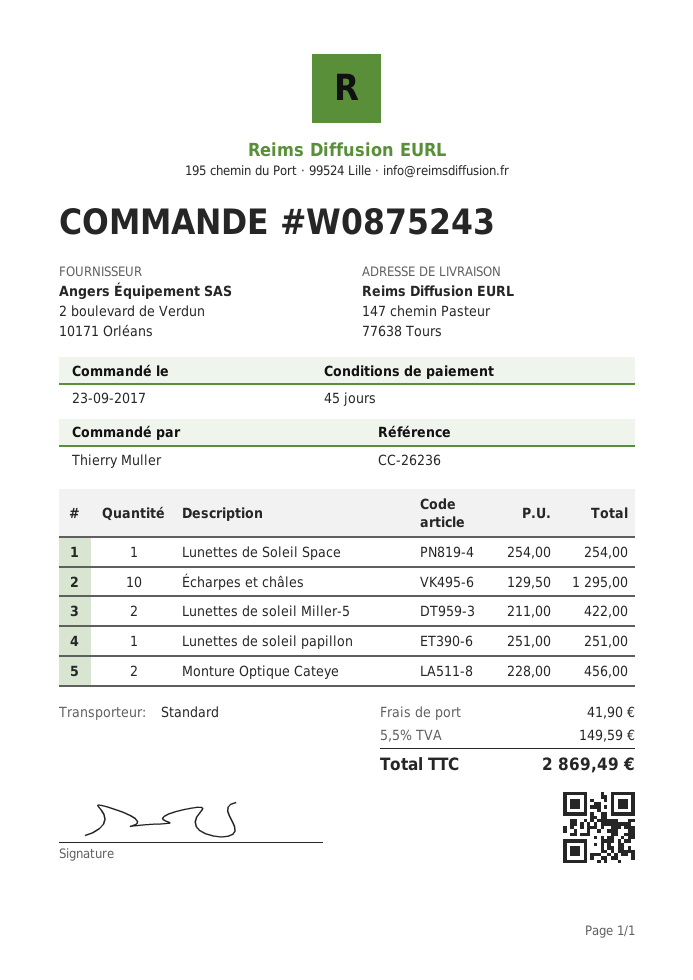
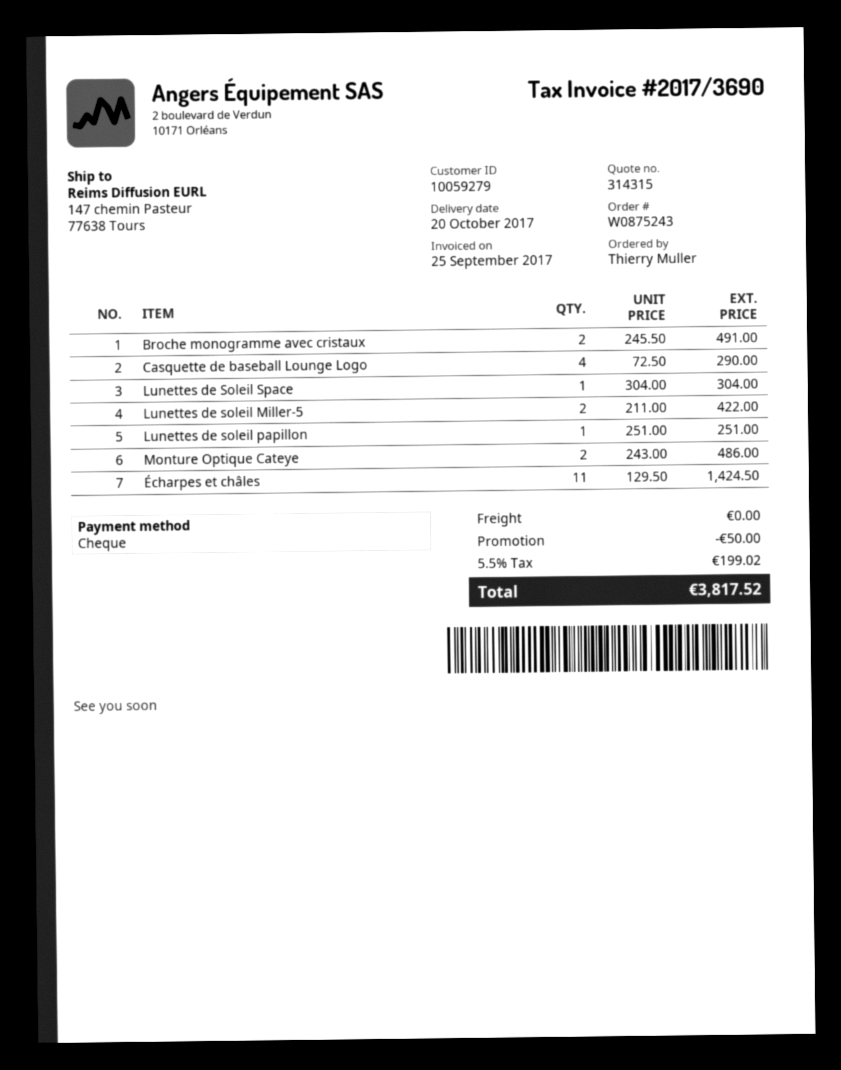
Lunettes de Soleil Space: 1 x 254.00 = 254.00 -> 1 x 304.00 = 304.00
Écharpes et châles: 10 x 129.50 = 1295.00 -> 11 x 129.50 = 1424.50
Monture Optique Cateye: 2 x 228.00 = 456.00 -> 2 x 243.00 = 486.00
Broche monogramme avec cristaux: none -> 2 x 245.50 = 491.00
Casquette de baseball Lounge Logo: none -> 4 x 72.50 = 290.00
discount: none -> 50.00
shipping: 41.90 -> 0.00
tax: 5.5% = 149.59 -> 5.5% = 199.02
total: 2869.49 -> 3817.52

